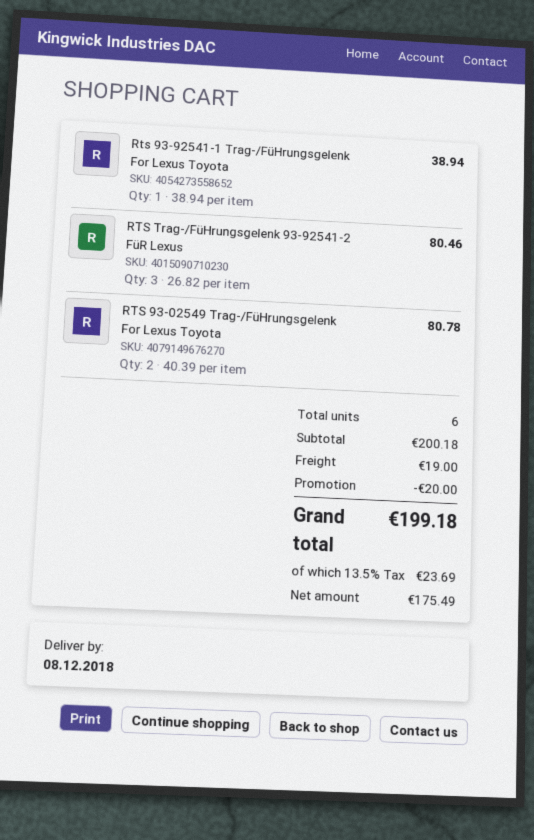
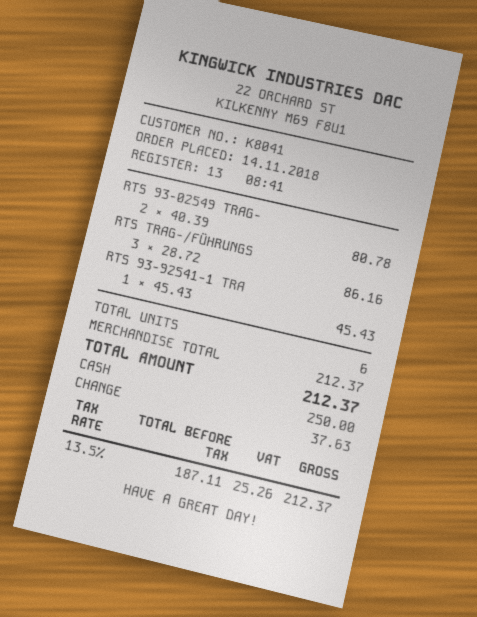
Rts 93-92541-1 Trag-/FüHrungsgelenk For Lexus Toyota: 1 x 38.94 = 38.94 -> 1 x 45.43 = 45.43
RTS Trag-/FüHrungsgelenk 93-92541-2 FüR Lexus: 3 x 26.82 = 80.46 -> 3 x 28.72 = 86.16
subtotal: 200.18 -> 212.37
discount: 20.00 -> none
shipping: 19.00 -> none
net: 175.49 -> 187.11
tax: 13.5% = 23.69 -> 13.5% = 25.26
total: 199.18 -> 212.37

